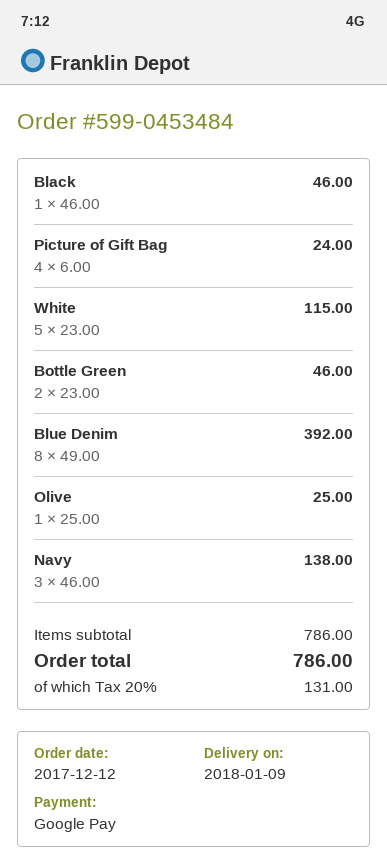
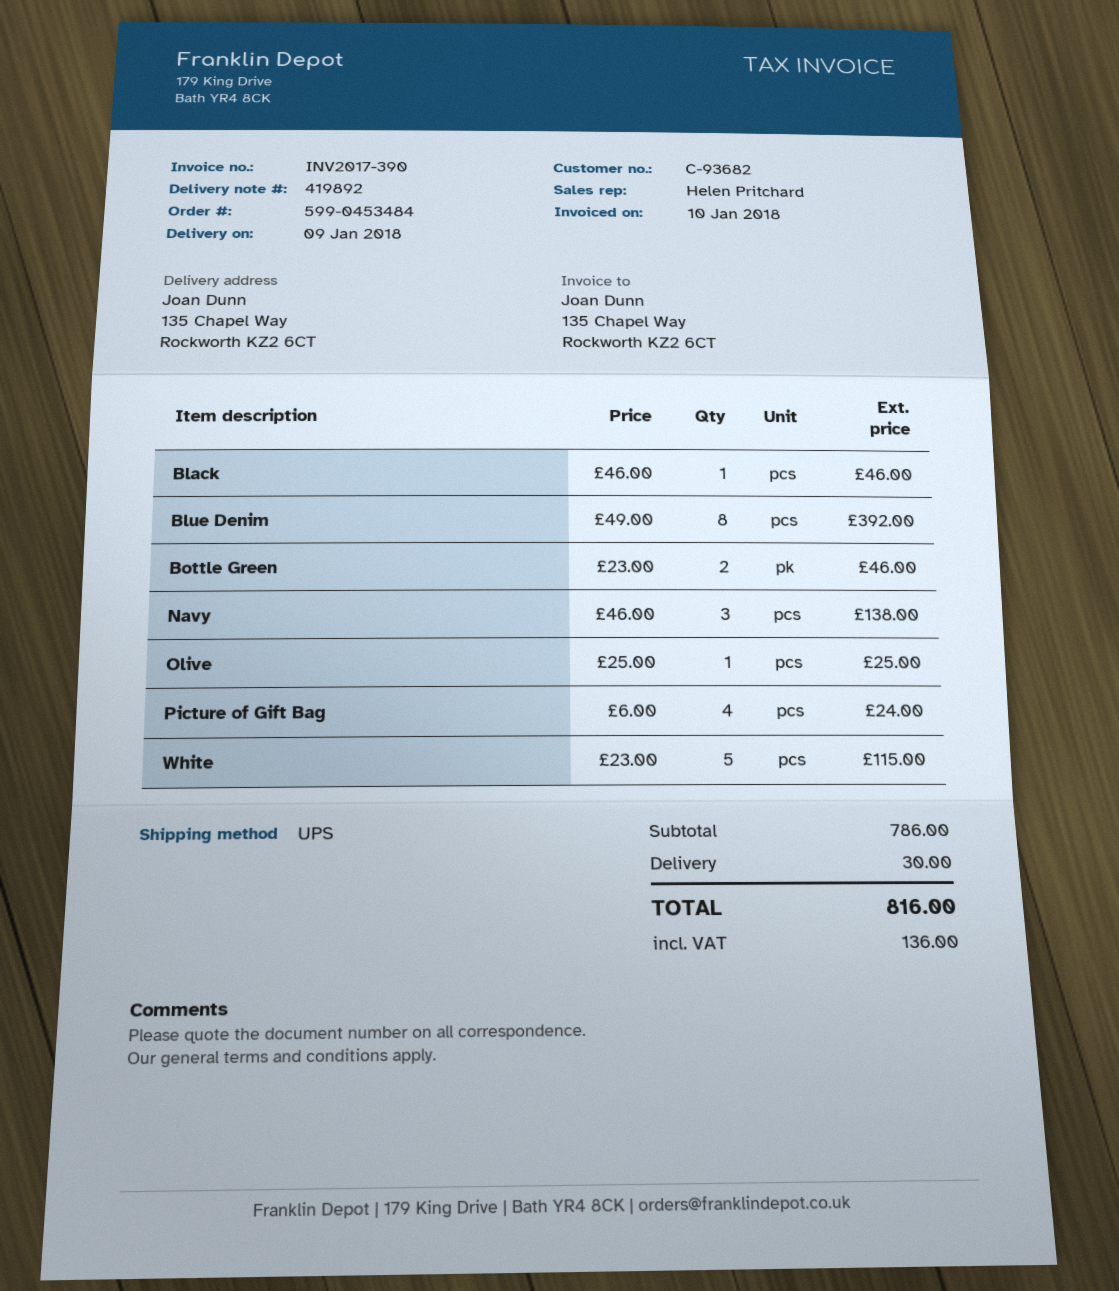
shipping: none -> 30.00
tax: 131.00 -> 136.00
total: 786.00 -> 816.00

